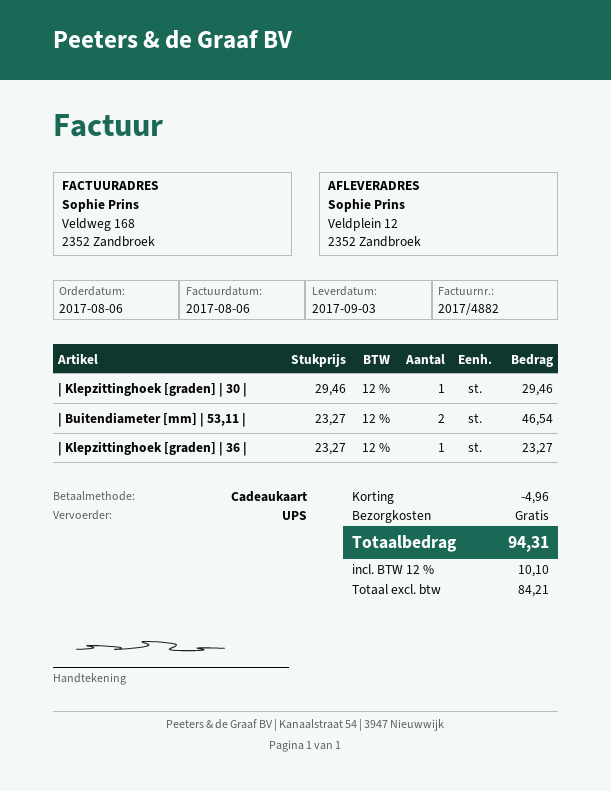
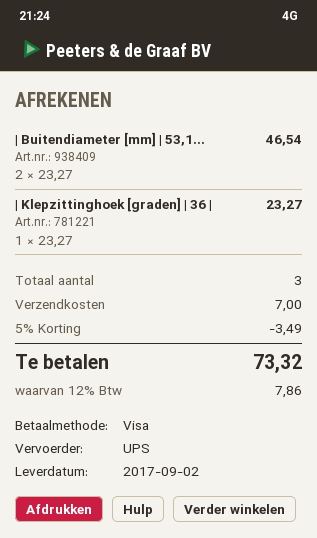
delivery date: 2017-09-03 -> 2017-09-02
payment method: gift card -> Visa
| Klepzittinghoek [graden] | 30 |: 1 x 29.46 = 29.46 -> none
discount: 4.96 -> 3.49
shipping: 0.00 -> 7.00
tax: 12% = 10.10 -> 12% = 7.86
total: 94.31 -> 73.32

